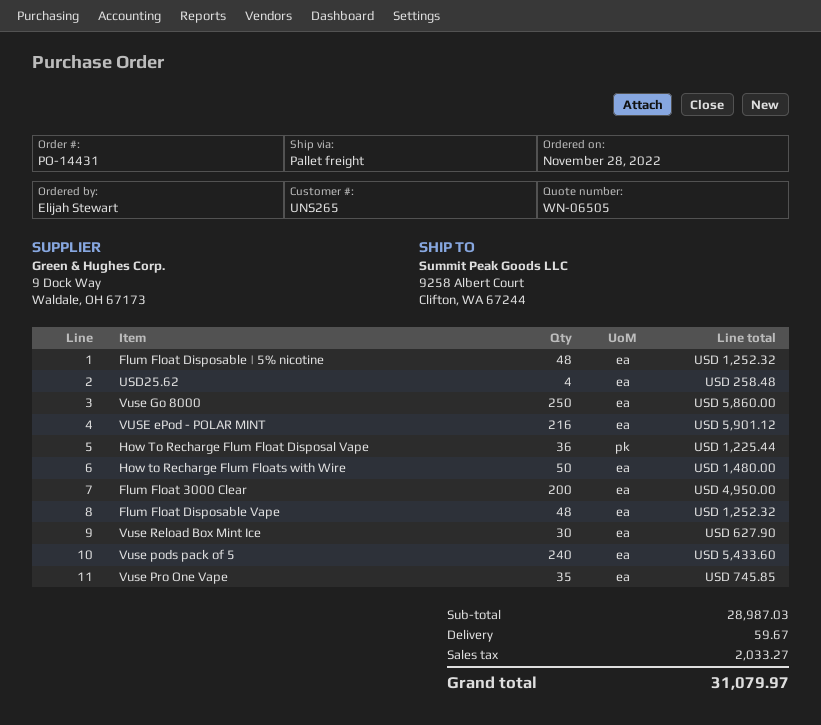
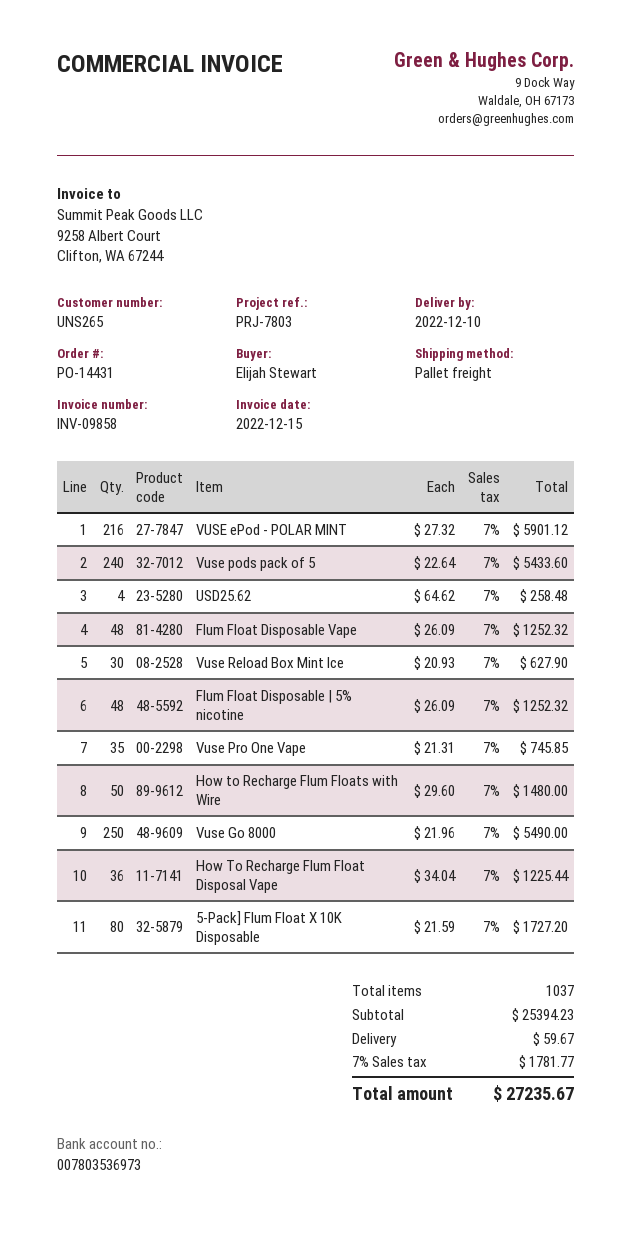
Vuse Go 8000: 250 for 5860.00 -> 250 for 5490.00
Flum Float 3000 Clear: 200 for 4950.00 -> none
5-Pack] Flum Float X 10K Disposable: none -> 80 for 1727.20
subtotal: 28987.03 -> 25394.23
tax: 2033.27 -> 1781.77
total: 31079.97 -> 27235.67

